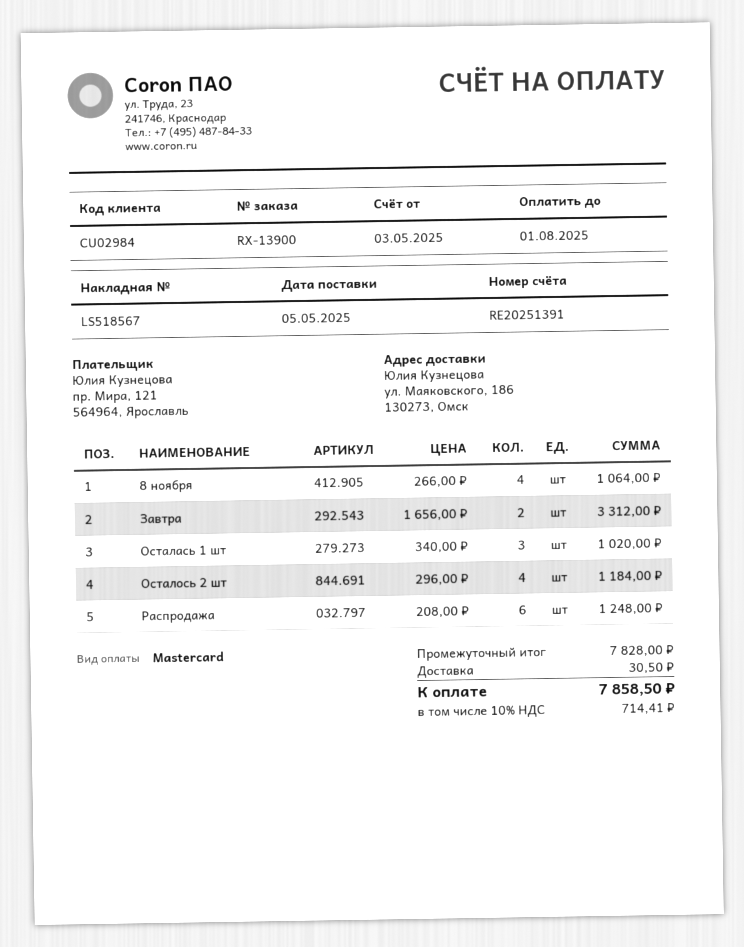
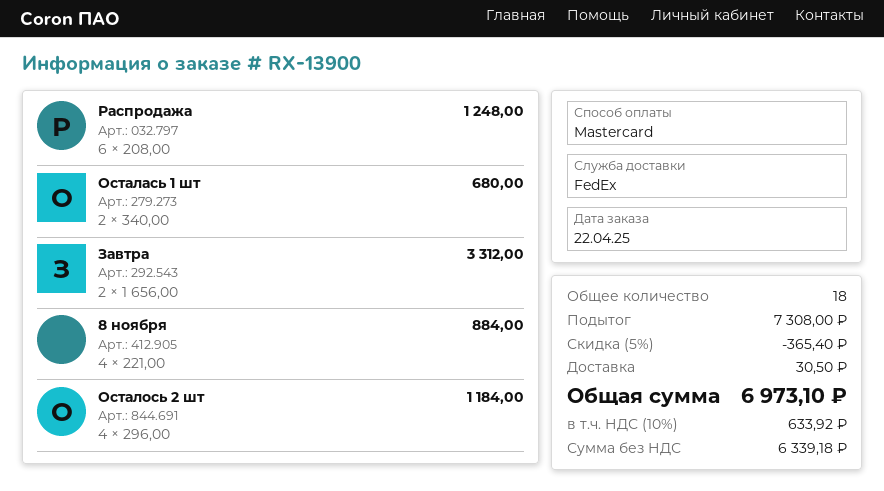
8 ноября: 4 x 266.00 = 1064.00 -> 4 x 221.00 = 884.00
Осталась 1 шт: 3 x 340.00 = 1020.00 -> 2 x 340.00 = 680.00
subtotal: 7828.00 -> 7308.00
discount: none -> 5% = 365.40
tax: 10% = 714.41 -> 10% = 633.92
total: 7858.50 -> 6973.10

